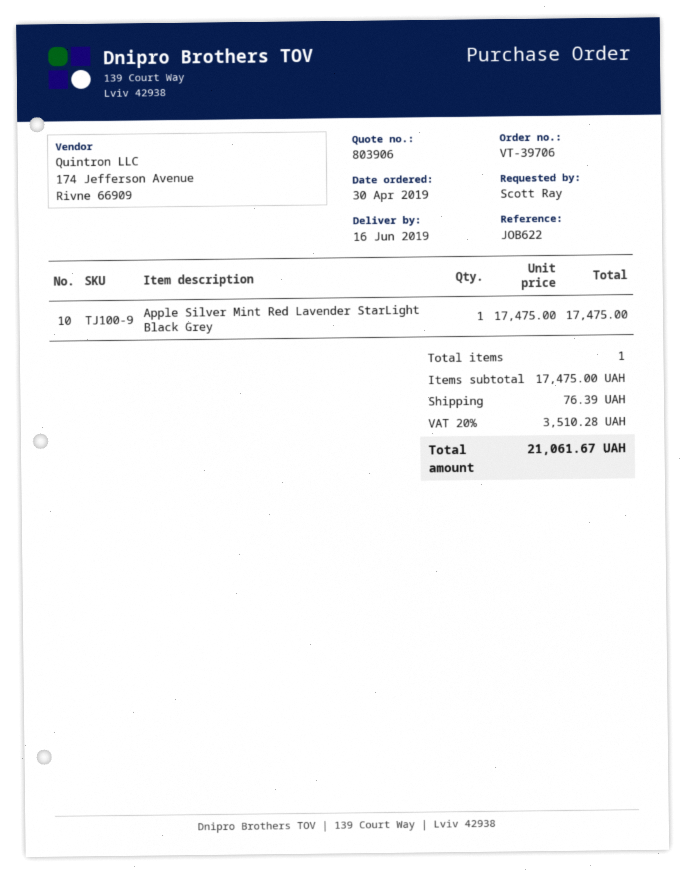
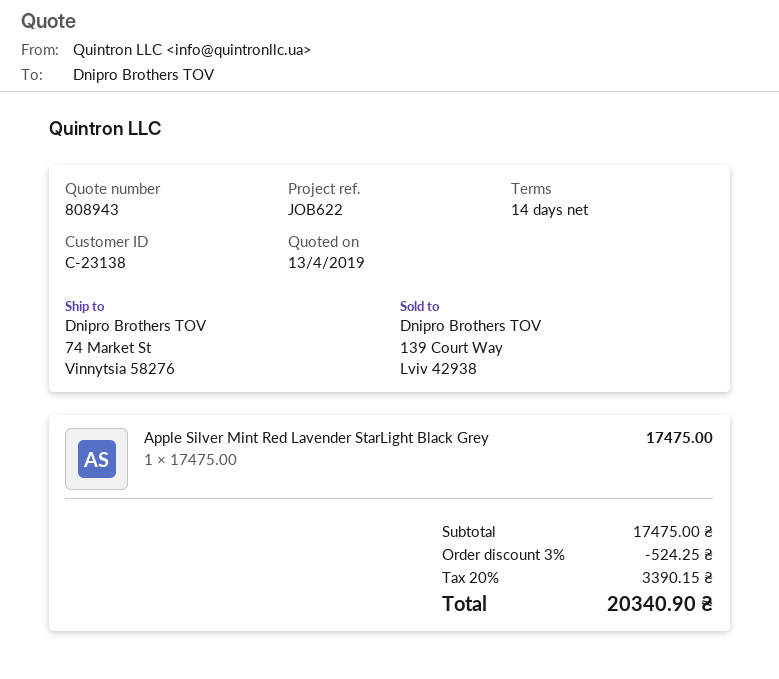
quote number: 803906 -> 808943
discount: none -> 3% = 524.25
shipping: 76.39 -> none
tax: 20% = 3510.28 -> 20% = 3390.15
total: 21061.67 -> 20340.90

